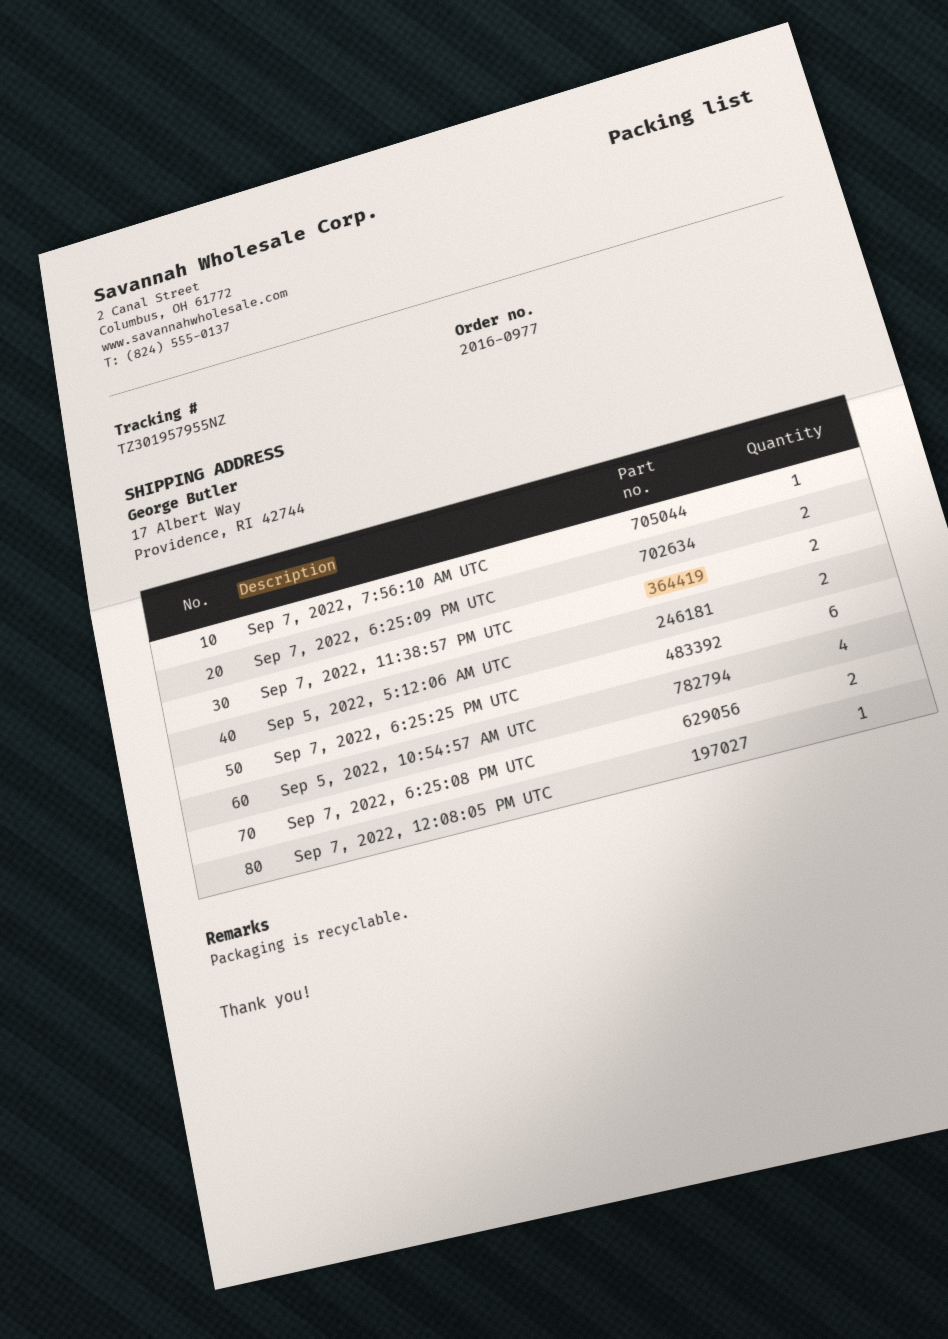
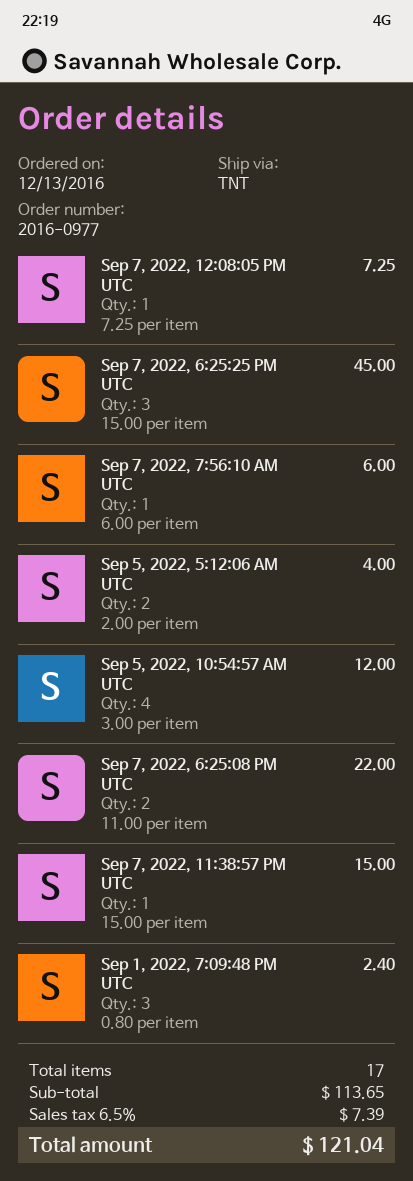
Sep 7, 2022, 6:25:09 PM UTC: 2 -> none
Sep 7, 2022, 11:38:57 PM UTC: 2 -> 1
Sep 7, 2022, 6:25:25 PM UTC: 6 -> 3
Sep 1, 2022, 7:09:48 PM UTC: none -> 3

